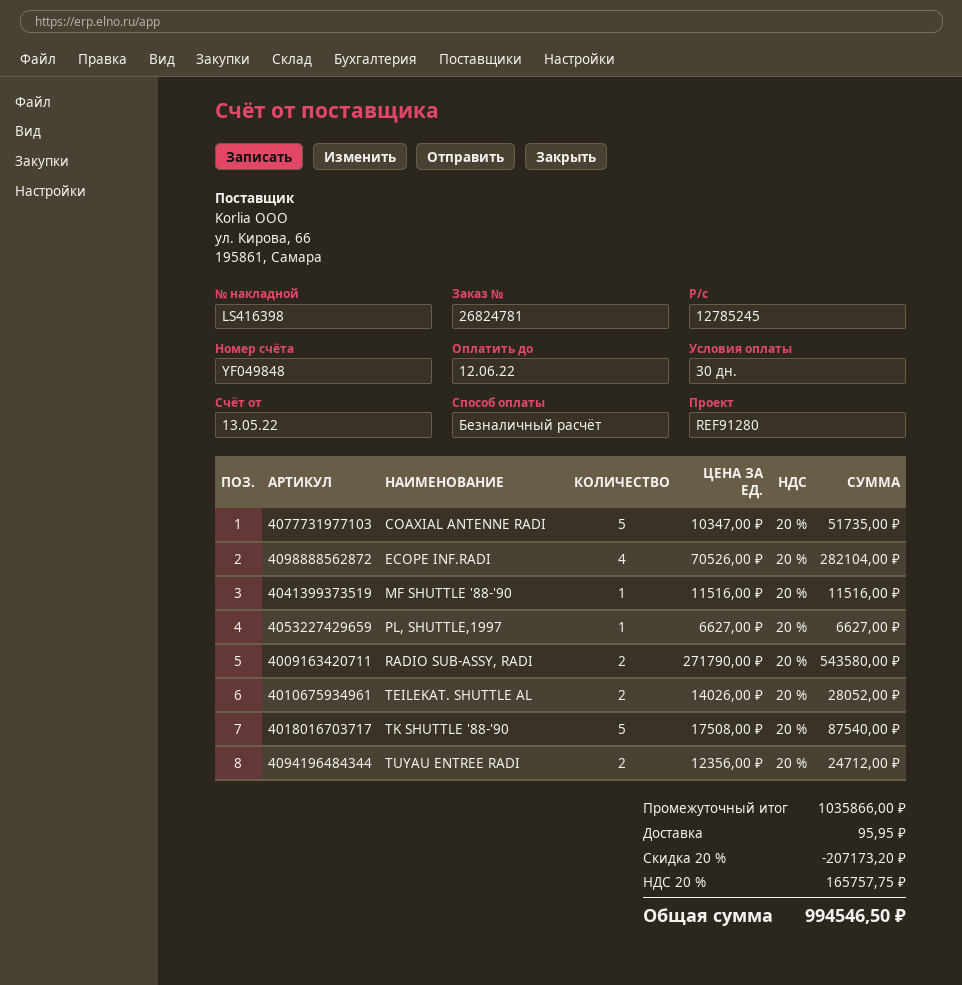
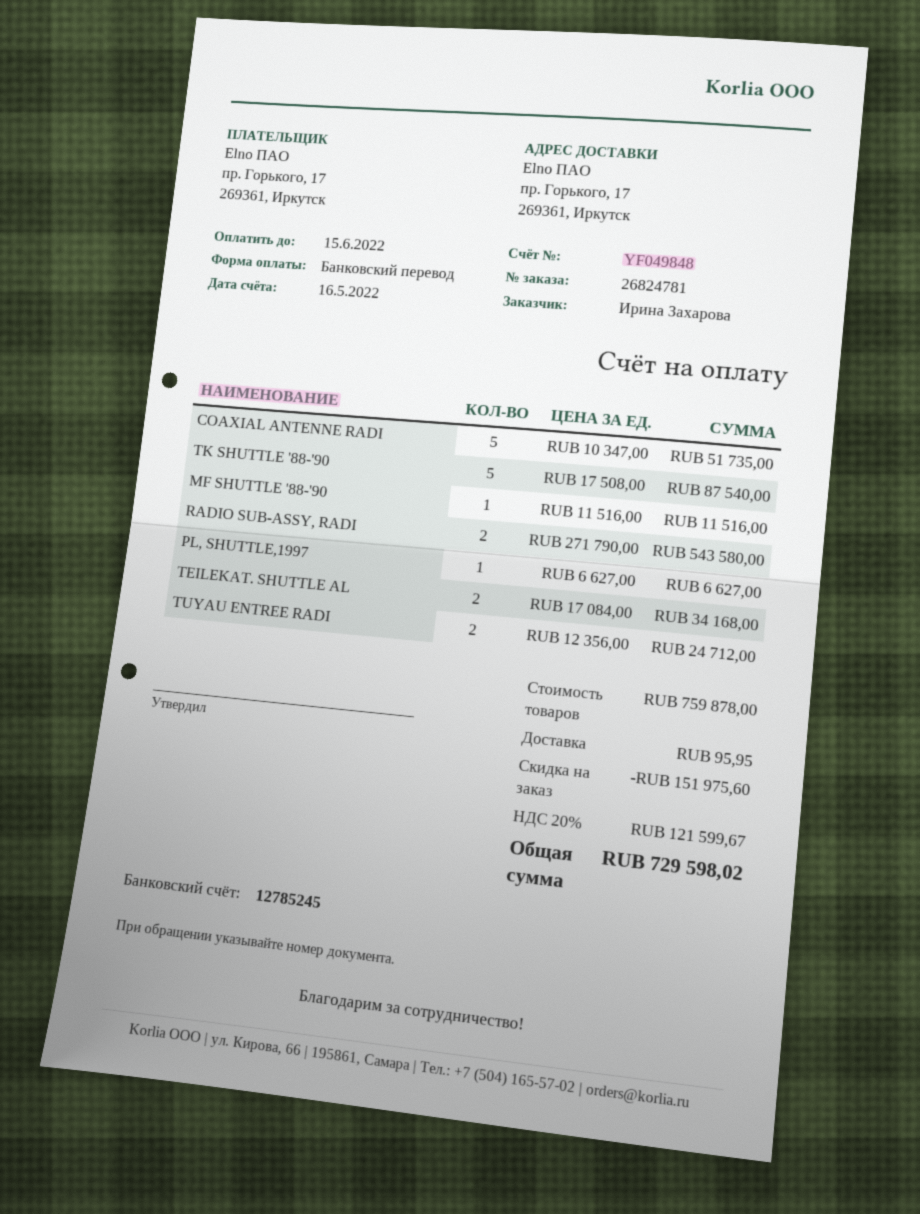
invoice date: 2022-05-13 -> 2022-05-16
due date: 2022-06-12 -> 2022-06-15
ECOPE INF.RADI: 4 x 70526.00 = 282104.00 -> none
TEILEKAT. SHUTTLE AL: 2 x 14026.00 = 28052.00 -> 2 x 17084.00 = 34168.00
subtotal: 1035866.00 -> 759878.00
discount: 207173.20 -> 151975.60
tax: 20% = 165757.75 -> 20% = 121599.67
total: 994546.50 -> 729598.02

